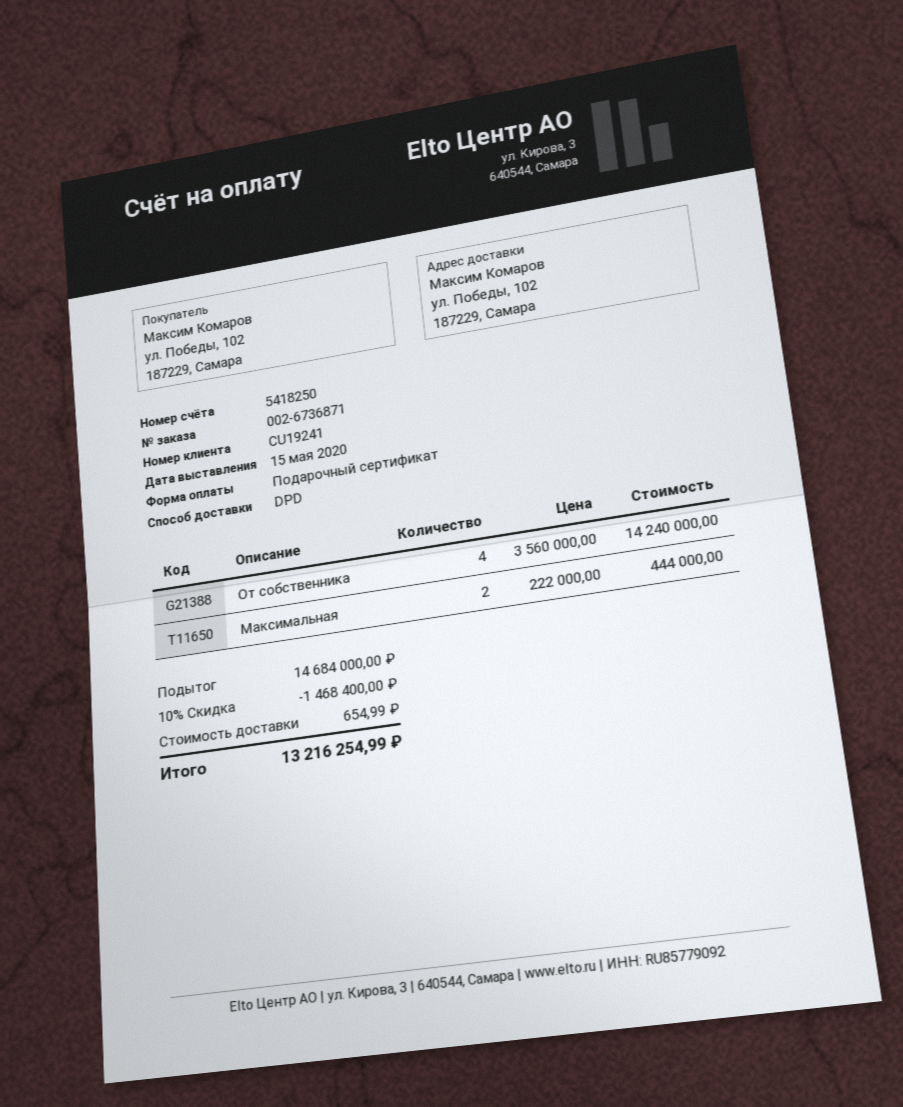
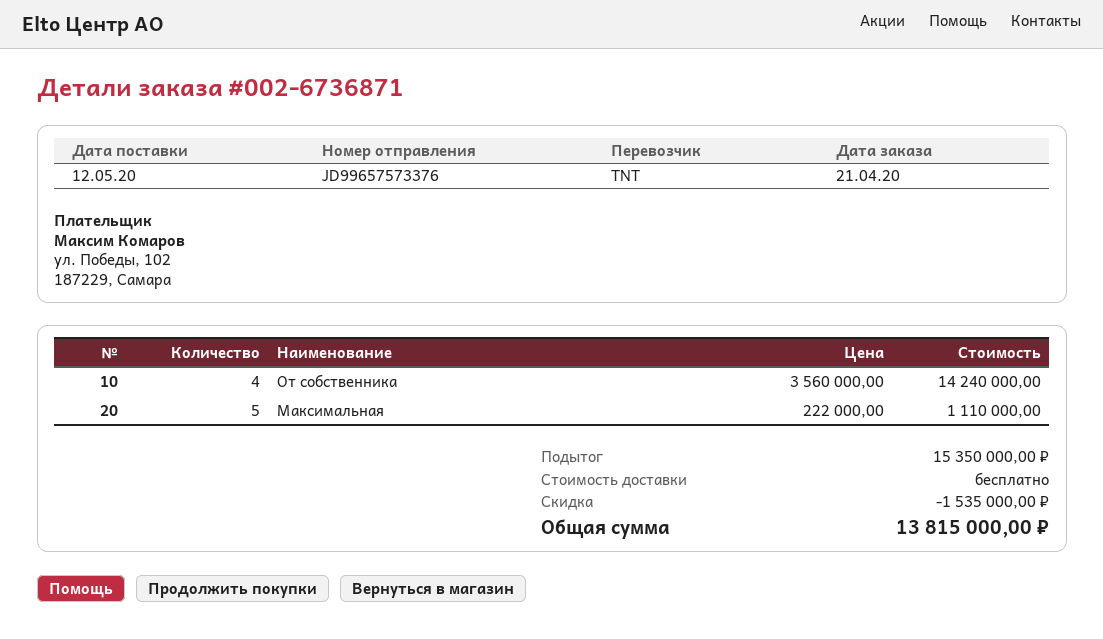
shipping method: DPD -> TNT
Максимальная: 2 x 222000.00 = 444000.00 -> 5 x 222000.00 = 1110000.00
subtotal: 14684000.00 -> 15350000.00
discount: 1468400.00 -> 1535000.00
shipping: 654.99 -> 0.00
total: 13216254.99 -> 13815000.00

